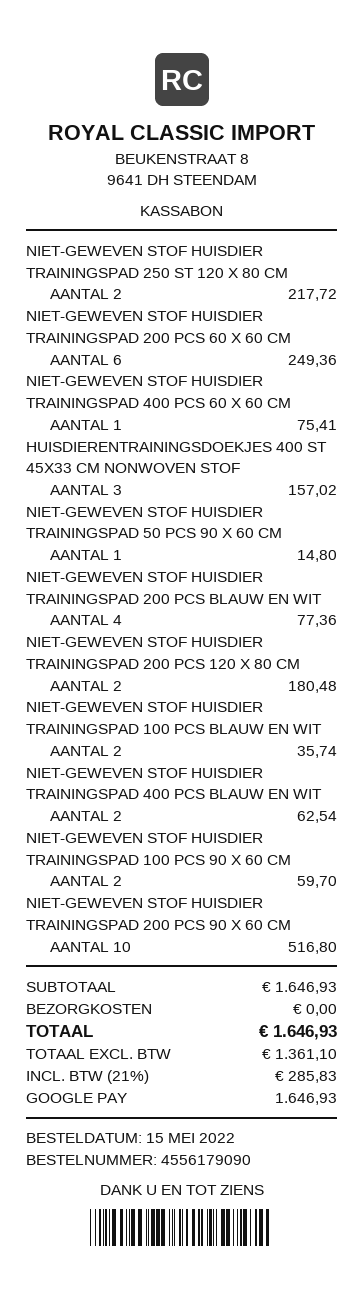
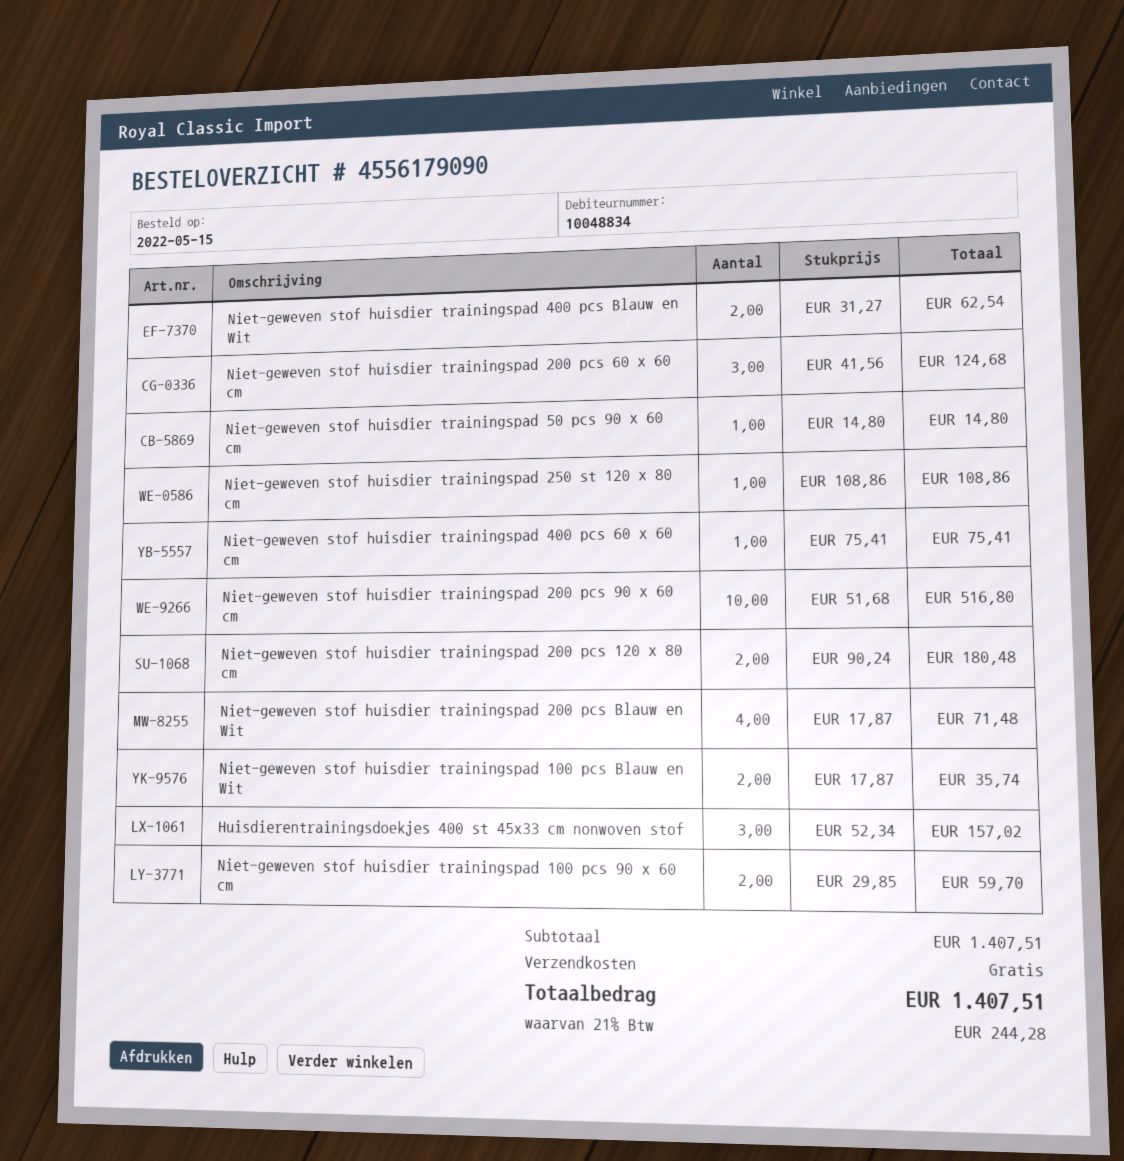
NIET-GEWEVEN STOF HUISDIER TRAININGSPAD 250 ST 120 X 80 CM: 2 for 217.72 -> 1 for 108.86
NIET-GEWEVEN STOF HUISDIER TRAININGSPAD 200 PCS 60 X 60 CM: 6 for 249.36 -> 3 for 124.68
NIET-GEWEVEN STOF HUISDIER TRAININGSPAD 200 PCS BLAUW EN WIT: 4 for 77.36 -> 4 for 71.48
subtotal: 1646.93 -> 1407.51
tax: 21% = 285.83 -> 21% = 244.28
total: 1646.93 -> 1407.51

